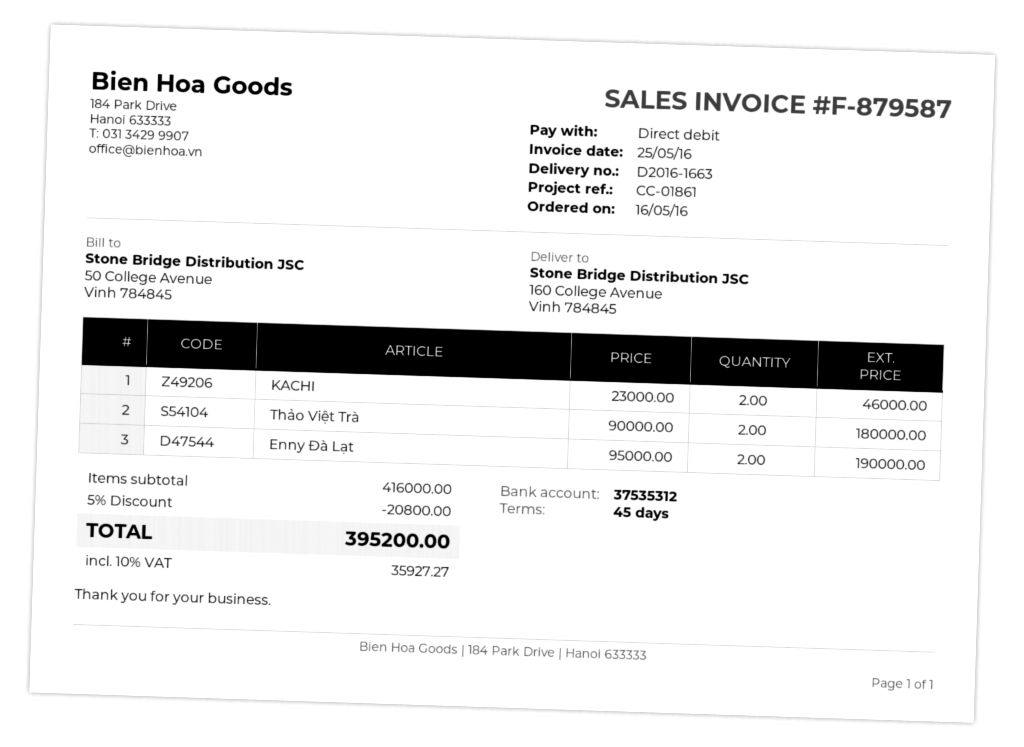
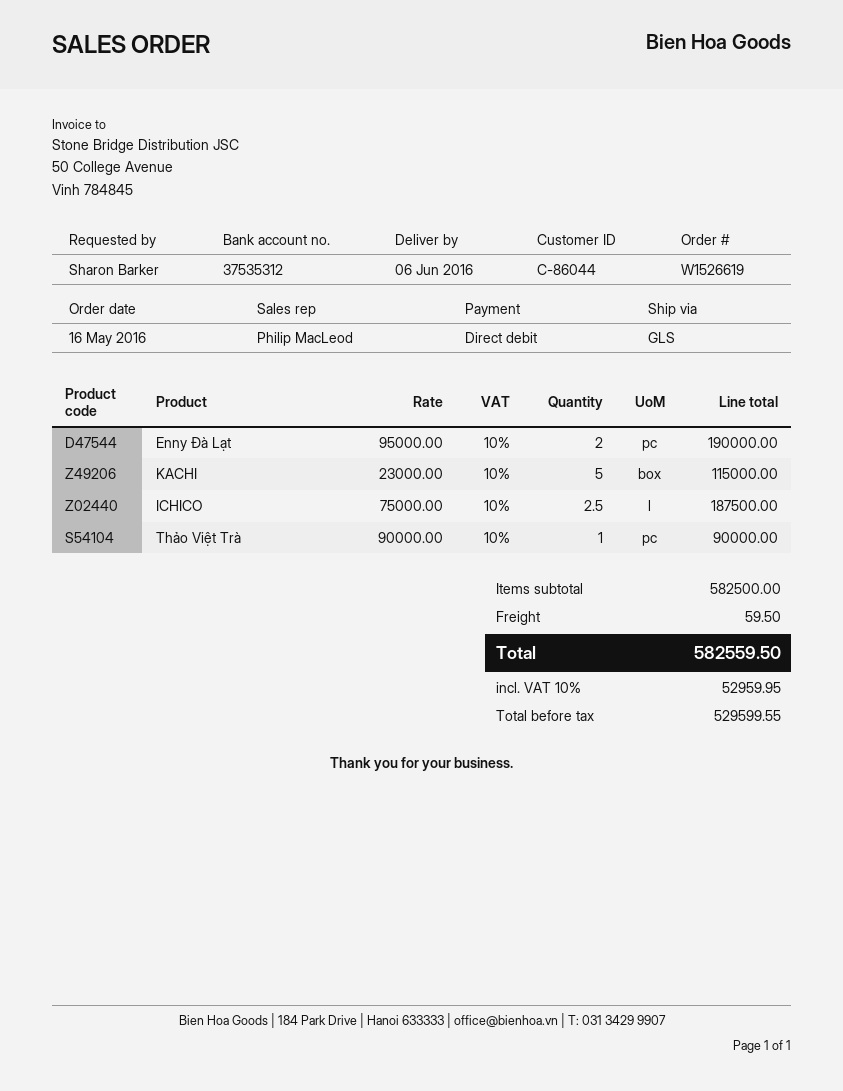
KACHI: 2 x 23000.00 = 46000.00 -> 5 x 23000.00 = 115000.00
Thảo Việt Trà: 2 x 90000.00 = 180000.00 -> 1 x 90000.00 = 90000.00
ICHICO: none -> 2.5 x 75000.00 = 187500.00
subtotal: 416000.00 -> 582500.00
discount: 5% = 20800.00 -> none
shipping: none -> 59.50
tax: 10% = 35927.27 -> 10% = 52959.95
total: 395200.00 -> 582559.50

